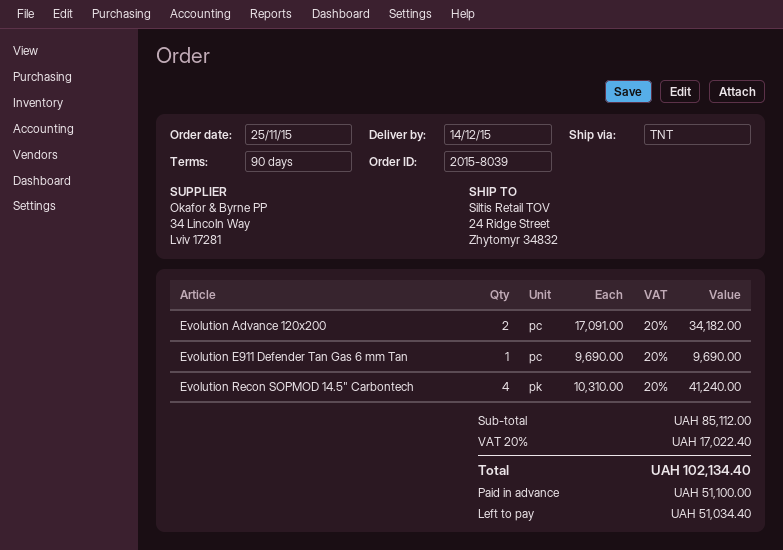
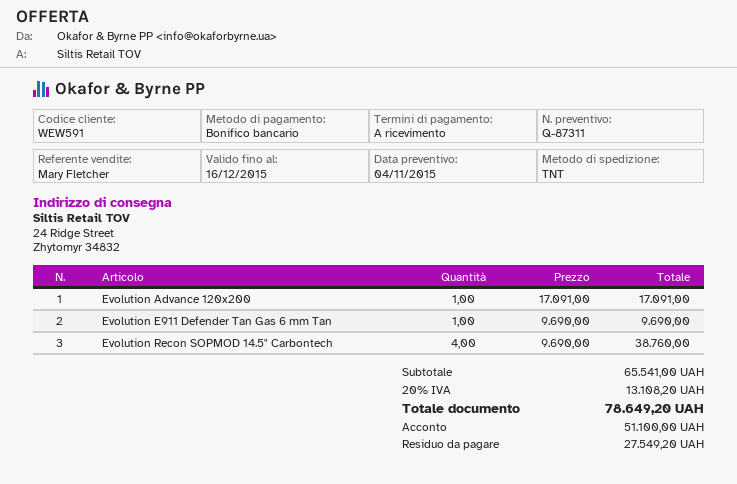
payment terms: 90 days -> on receipt
Evolution Advance 120x200: 2 x 17091.00 = 34182.00 -> 1 x 17091.00 = 17091.00
Evolution Recon SOPMOD 14.5" Carbontech: 4 x 10310.00 = 41240.00 -> 4 x 9690.00 = 38760.00
subtotal: 85112.00 -> 65541.00
tax: 20% = 17022.40 -> 20% = 13108.20
total: 102134.40 -> 78649.20
balance: 51034.40 -> 27549.20

